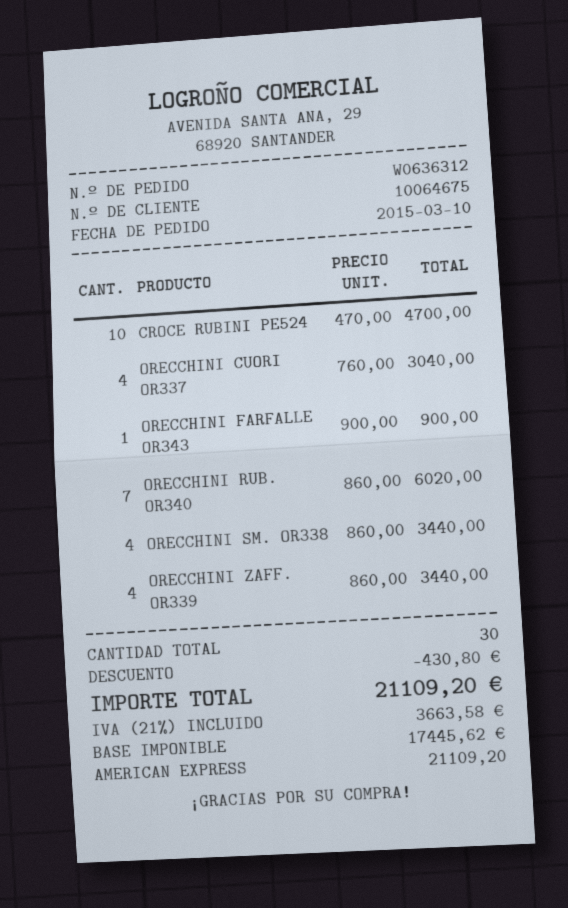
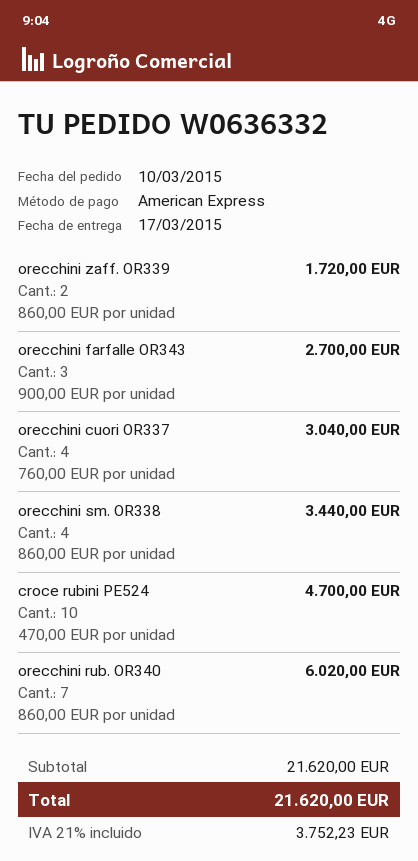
order number: W0636312 -> W0636332
ORECCHINI FARFALLE OR343: 1 x 900.00 = 900.00 -> 3 x 900.00 = 2700.00
ORECCHINI ZAFF. OR339: 4 x 860.00 = 3440.00 -> 2 x 860.00 = 1720.00
discount: 430.80 -> none
tax: 21% = 3663.58 -> 21% = 3752.23
total: 21109.20 -> 21620.00

